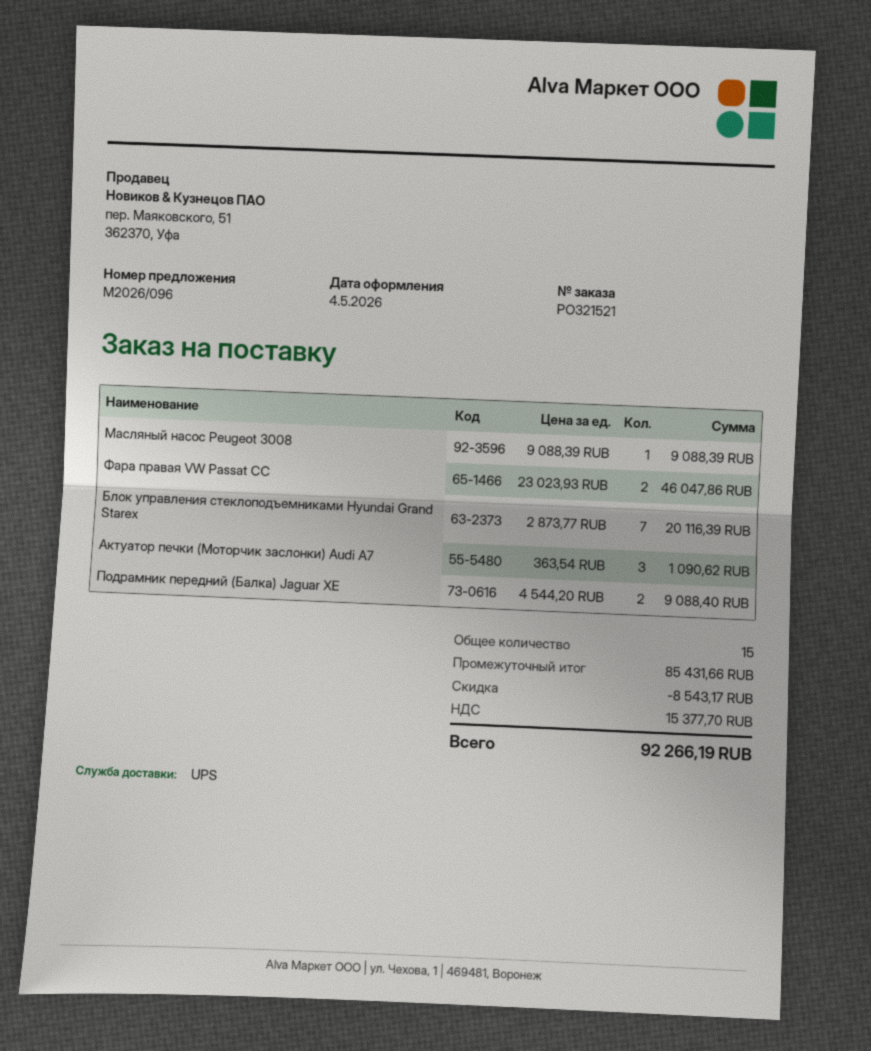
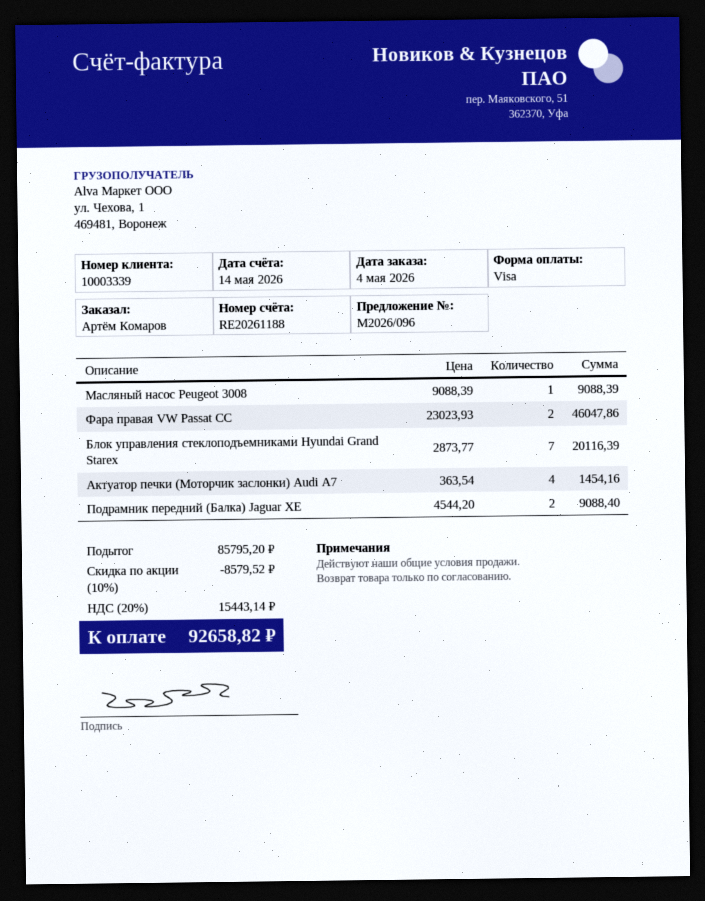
Актуатор печки (Моторчик заслонки) Audi A7: 3 x 363.54 = 1090.62 -> 4 x 363.54 = 1454.16
subtotal: 85431.66 -> 85795.20
discount: 8543.17 -> 8579.52
tax: 15377.70 -> 15443.14
total: 92266.19 -> 92658.82

